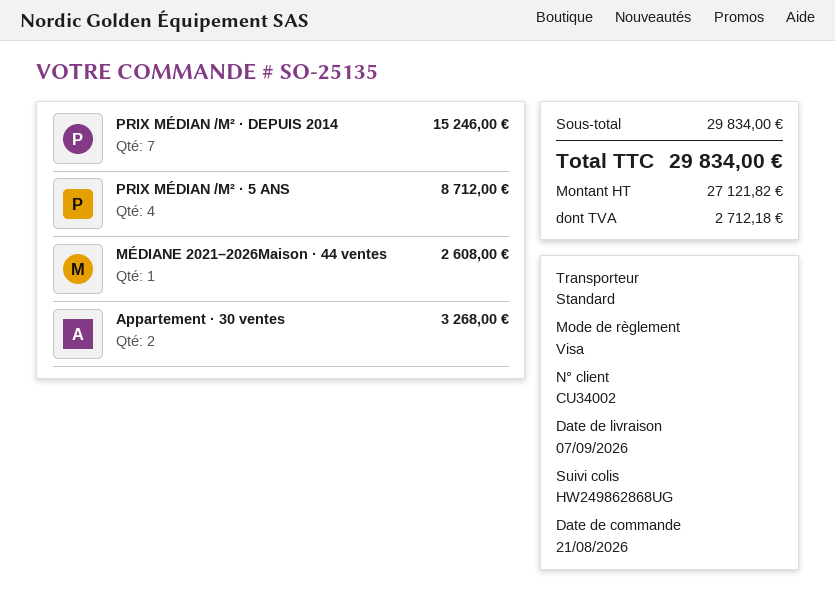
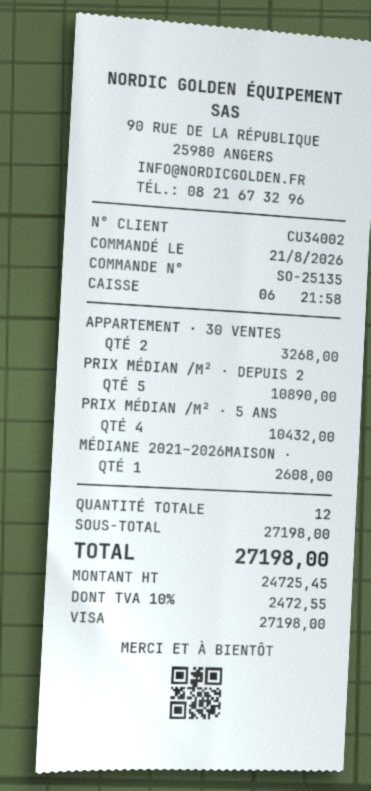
PRIX MÉDIAN /M² · DEPUIS 2014: 7 for 15246.00 -> 5 for 10890.00
PRIX MÉDIAN /M² · 5 ANS: 4 for 8712.00 -> 4 for 10432.00
subtotal: 29834.00 -> 27198.00
net: 27121.82 -> 24725.45
tax: 2712.18 -> 2472.55
total: 29834.00 -> 27198.00

